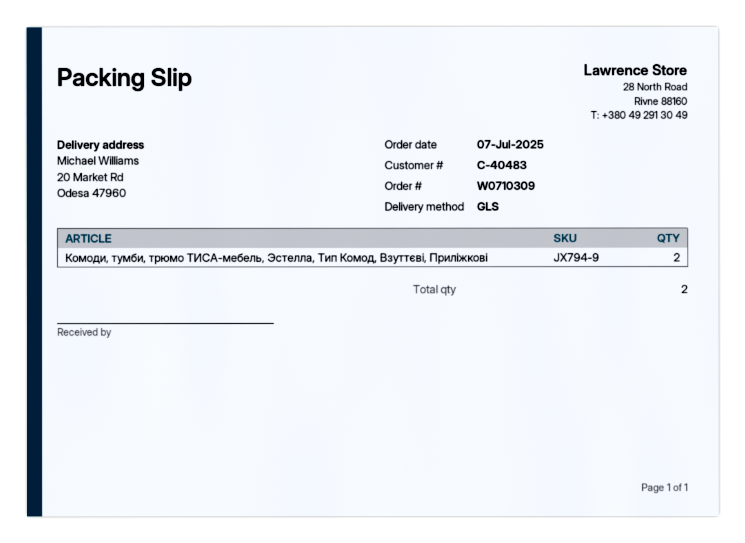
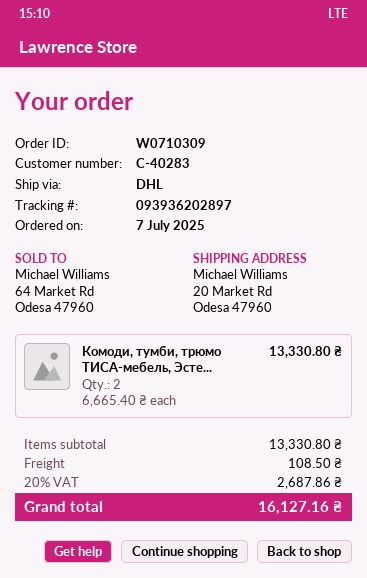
customer number: C-40483 -> C-40283
shipping method: GLS -> DHL

